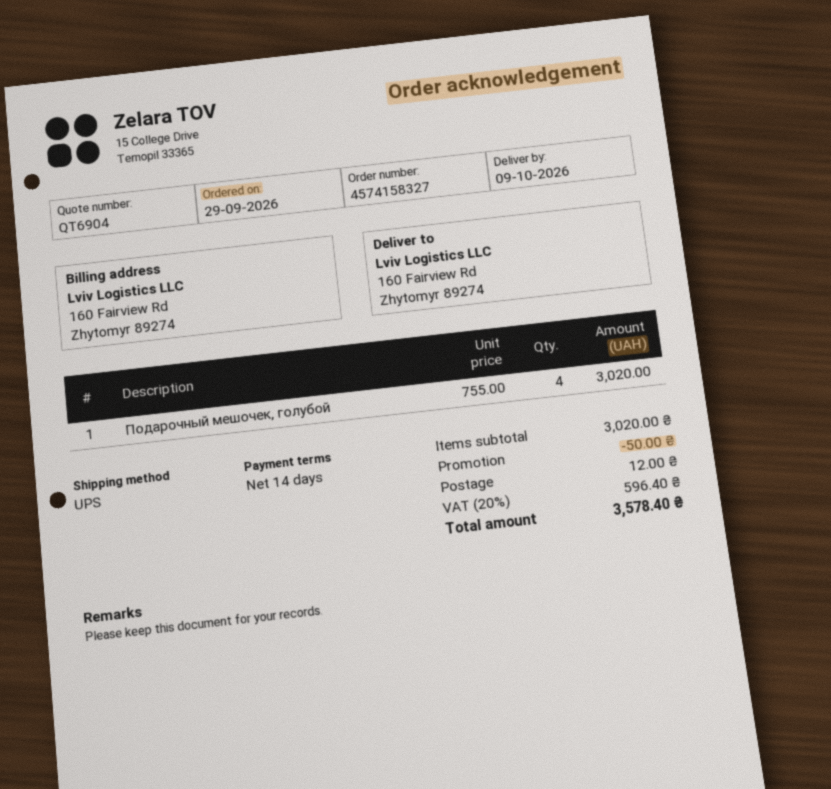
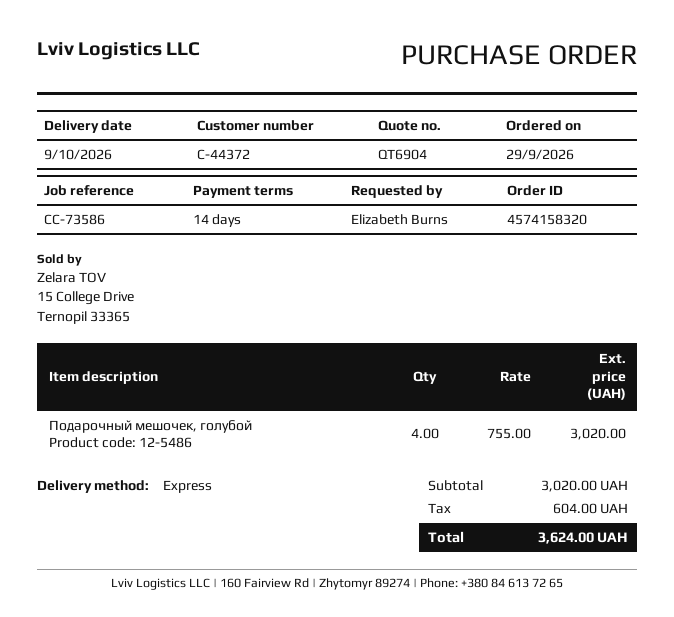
order number: 4574158327 -> 4574158320
shipping method: UPS -> express
discount: 50.00 -> none
shipping: 12.00 -> none
tax: 596.40 -> 604.00
total: 3578.40 -> 3624.00

